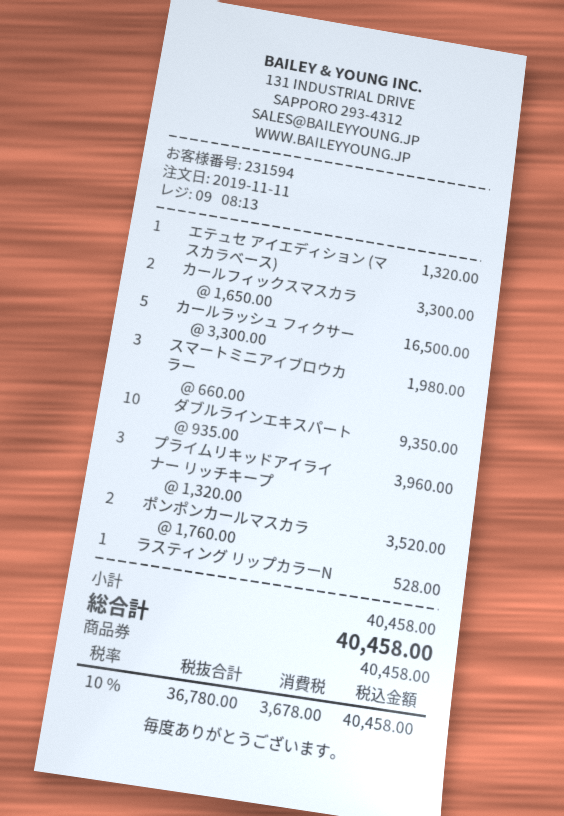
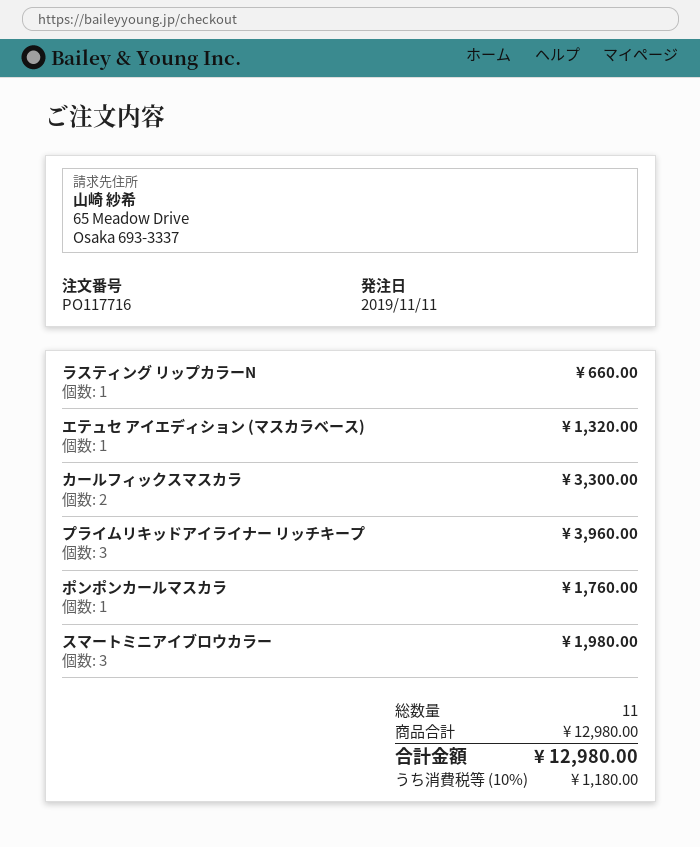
カールラッシュ フィクサー: 5 for 16500.00 -> none
ダブルラインエキスパート: 10 for 9350.00 -> none
ポンポンカールマスカラ: 2 for 3520.00 -> 1 for 1760.00
ラスティング リップカラーN: 1 for 528.00 -> 1 for 660.00
subtotal: 40458.00 -> 12980.00
tax: 10% = 3678.00 -> 10% = 1180.00
total: 40458.00 -> 12980.00

